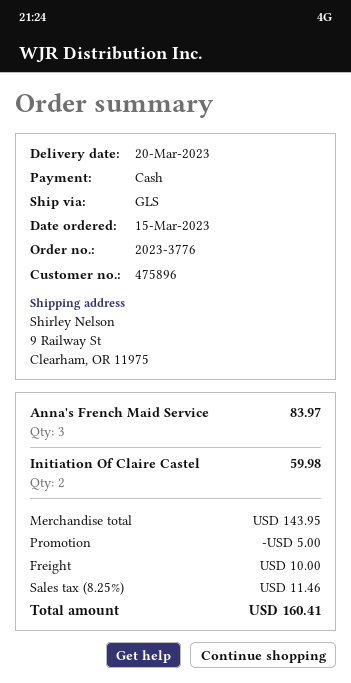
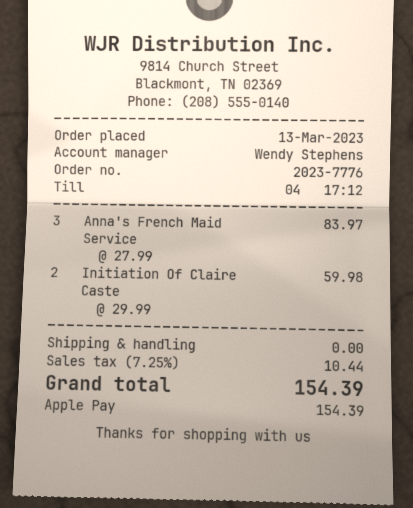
order number: 2023-3776 -> 2023-7776
order date: 2023-03-15 -> 2023-03-13
payment method: cash -> Apple Pay
discount: 5.00 -> none
shipping: 10.00 -> 0.00
tax: 8.25% = 11.46 -> 7.25% = 10.44
total: 160.41 -> 154.39

